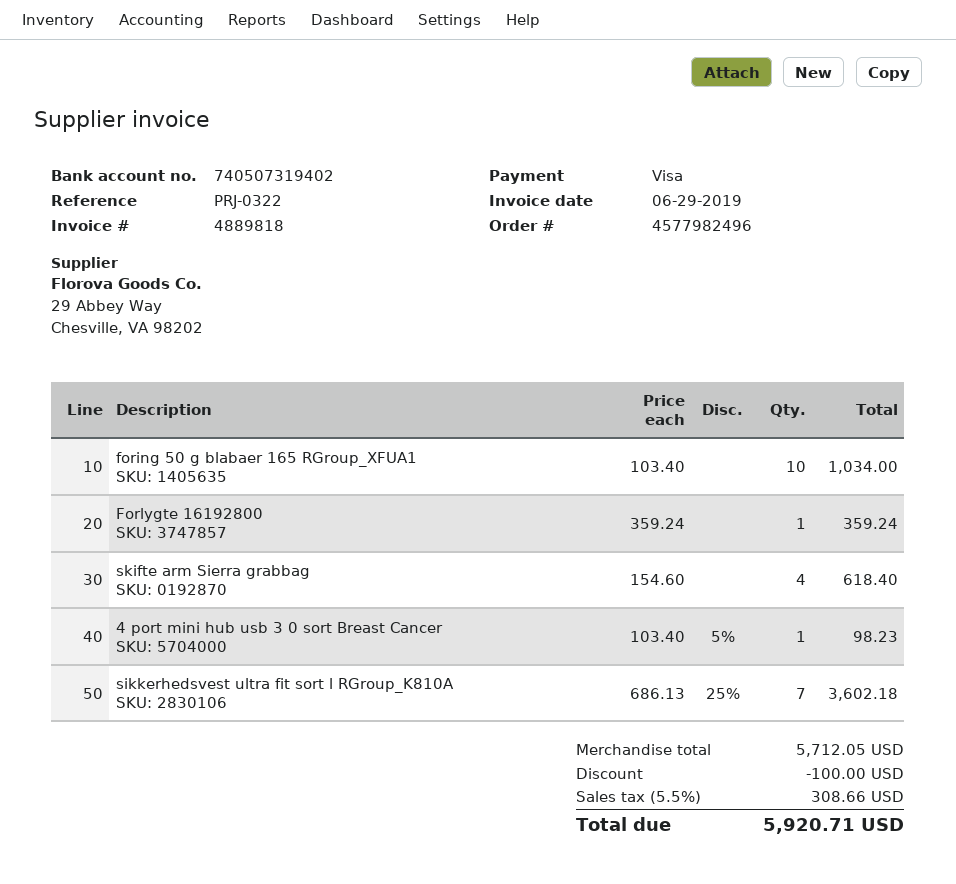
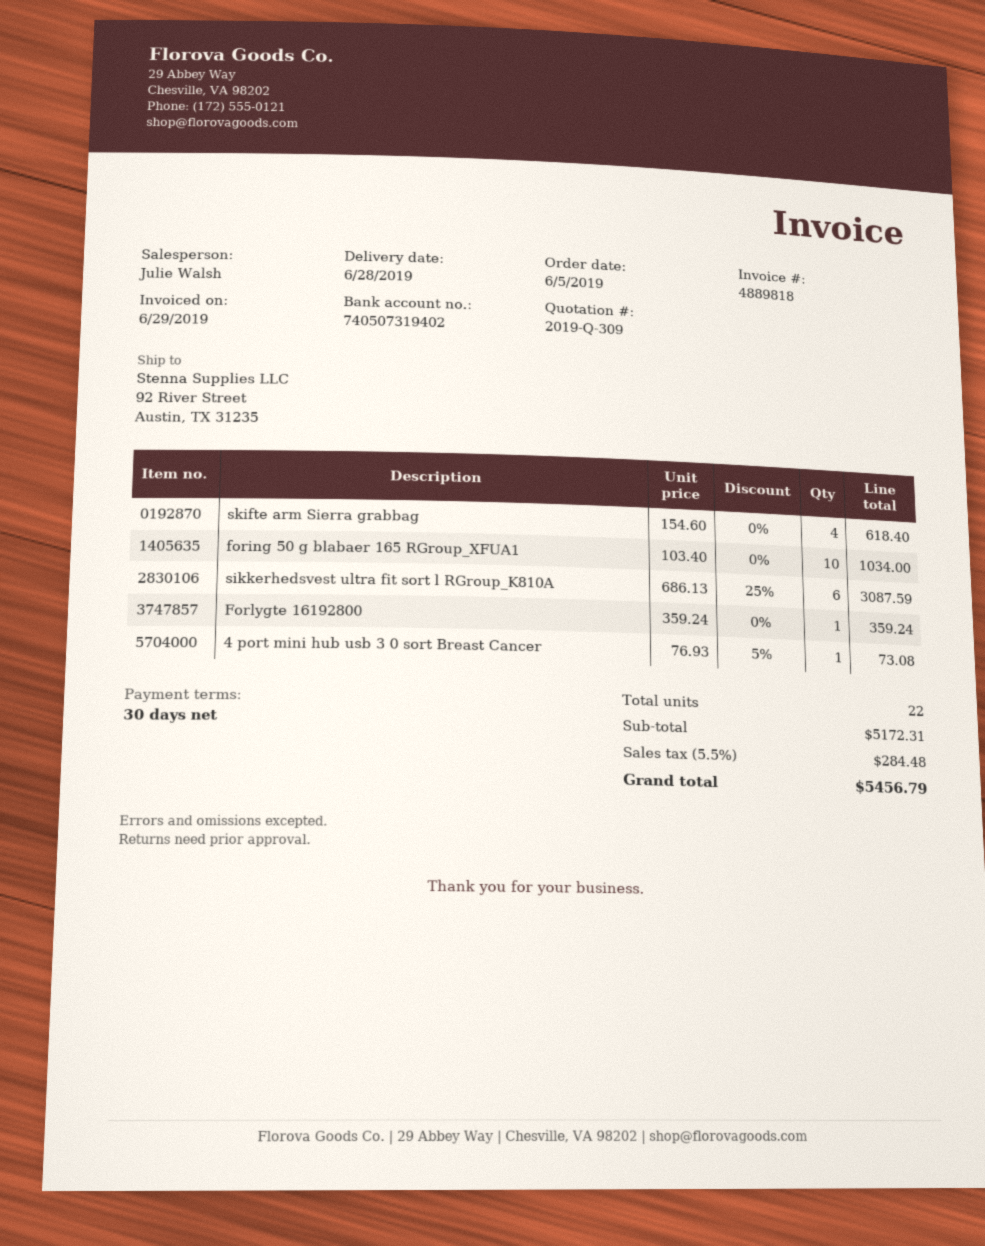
4 port mini hub usb 3 0 sort Breast Cancer: 1 x 103.40 - 5% = 98.23 -> 1 x 76.93 - 5% = 73.08
sikkerhedsvest ultra fit sort l RGroup_K810A: 7 x 686.13 - 25% = 3602.18 -> 6 x 686.13 - 25% = 3087.59
subtotal: 5712.05 -> 5172.31
discount: 100.00 -> none
tax: 5.5% = 308.66 -> 5.5% = 284.48
total: 5920.71 -> 5456.79

